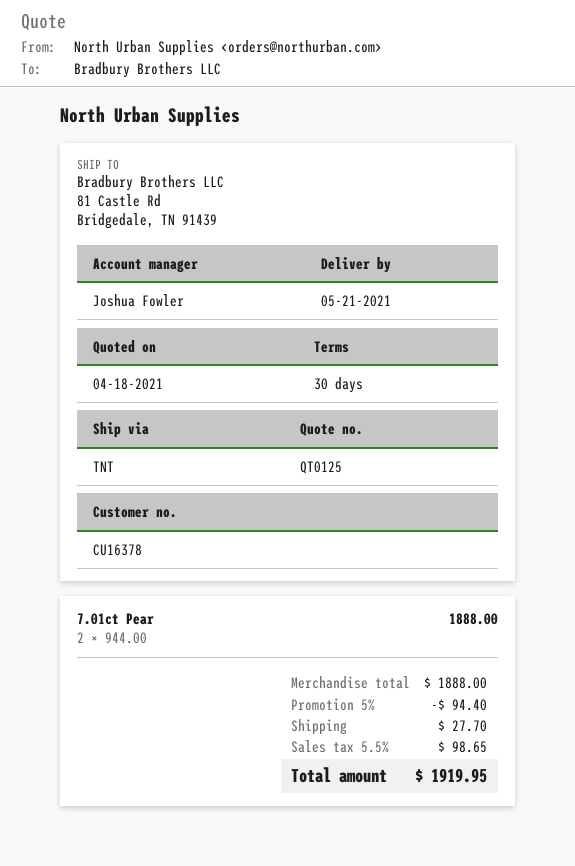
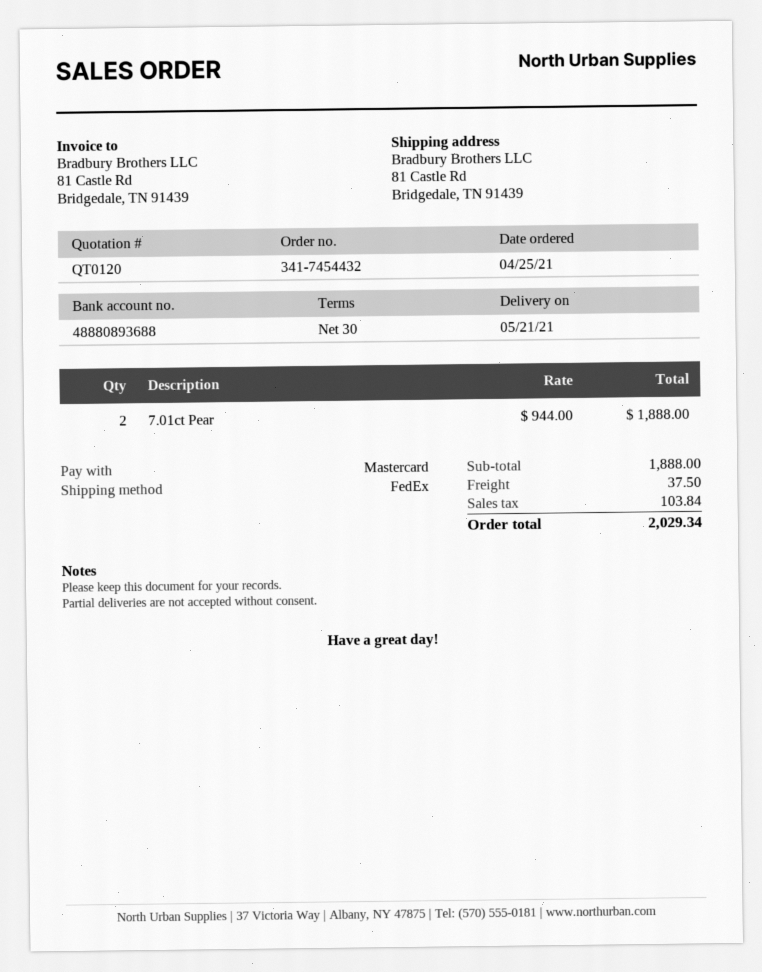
quote number: QT0125 -> QT0120
shipping method: TNT -> FedEx
discount: 5% = 94.40 -> none
shipping: 27.70 -> 37.50
tax: 98.65 -> 103.84
total: 1919.95 -> 2029.34

